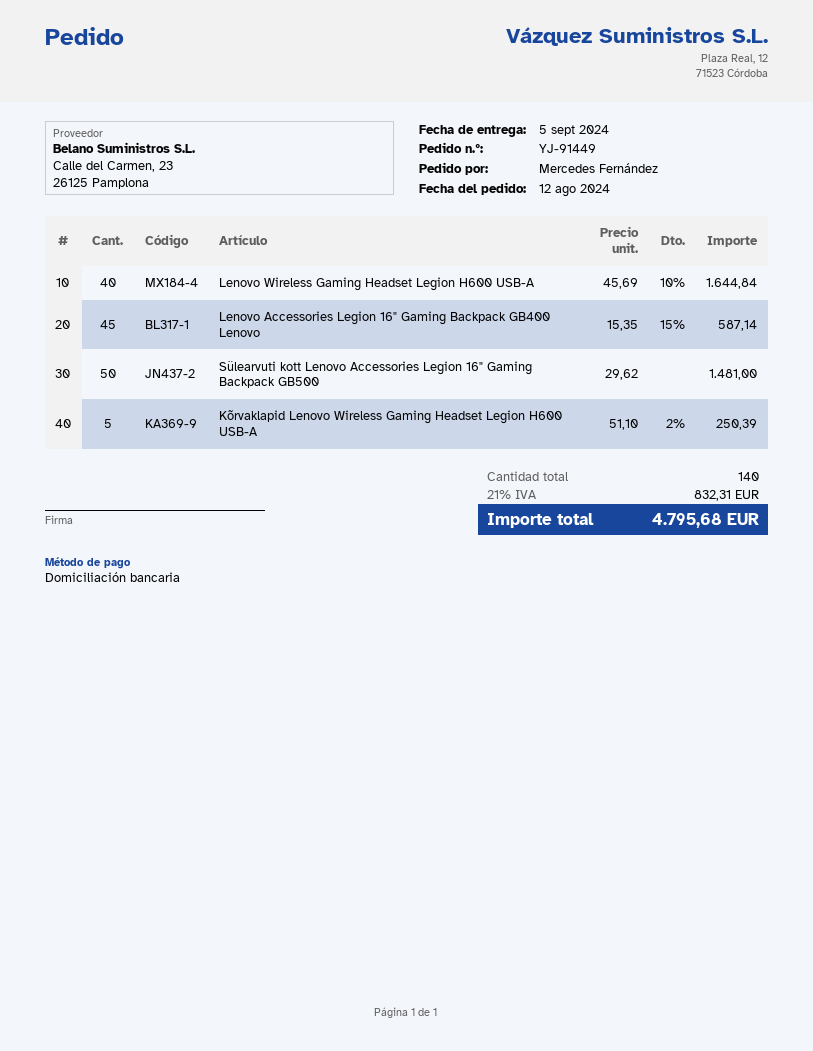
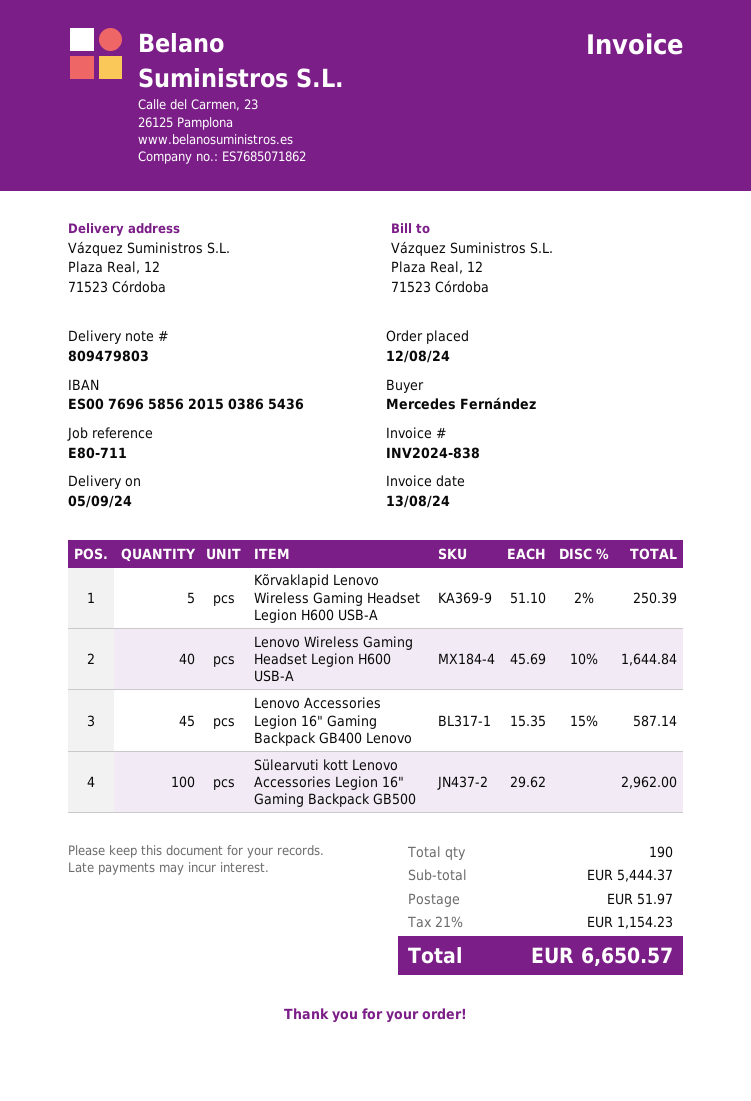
Sülearvuti kott Lenovo Accessories Legion 16" Gaming Backpack GB500: 50 x 29.62 = 1481.00 -> 100 x 29.62 = 2962.00
total quantity: 140 -> 190
shipping: none -> 51.97
tax: 21% = 832.31 -> 21% = 1154.23
total: 4795.68 -> 6650.57

